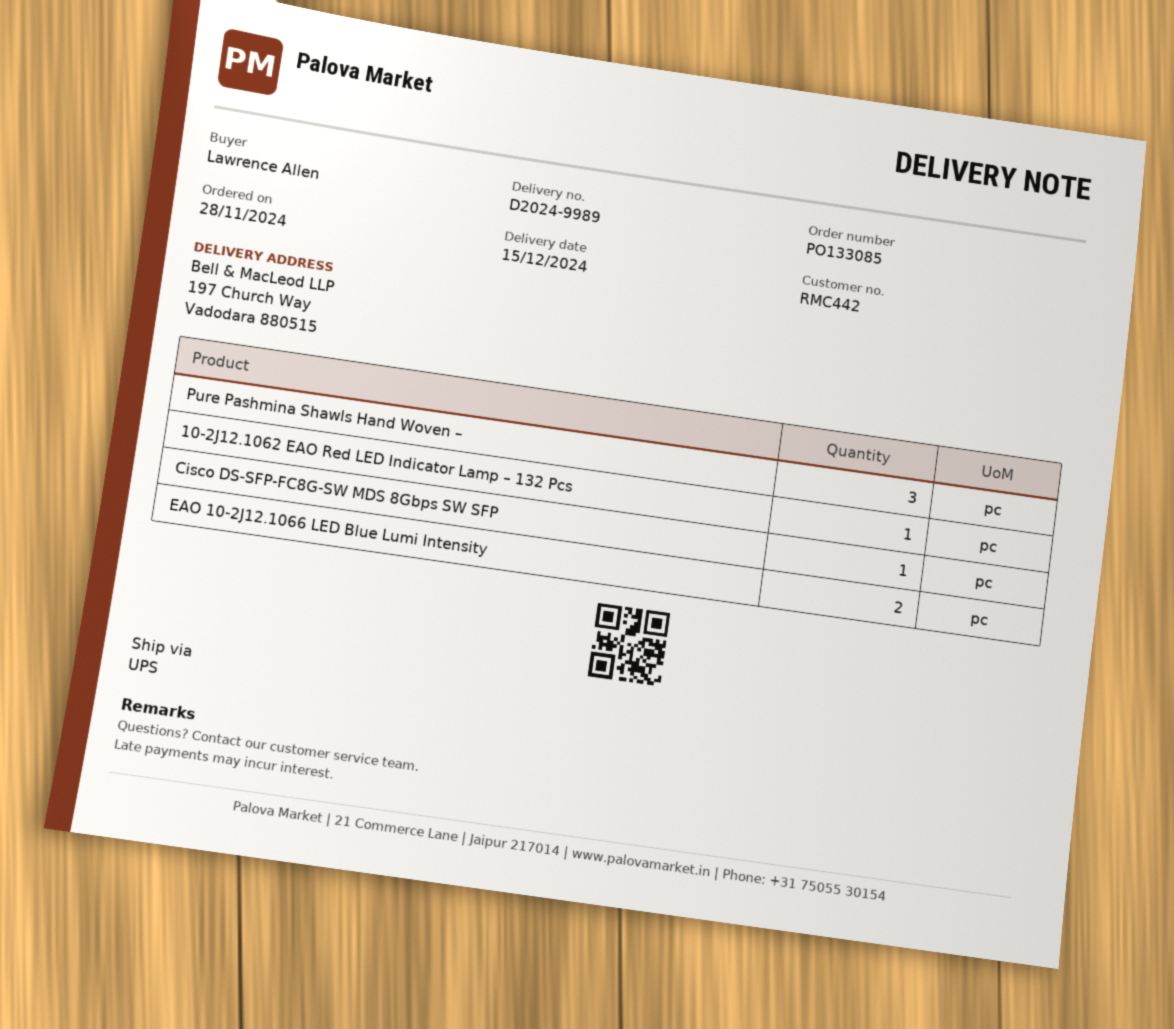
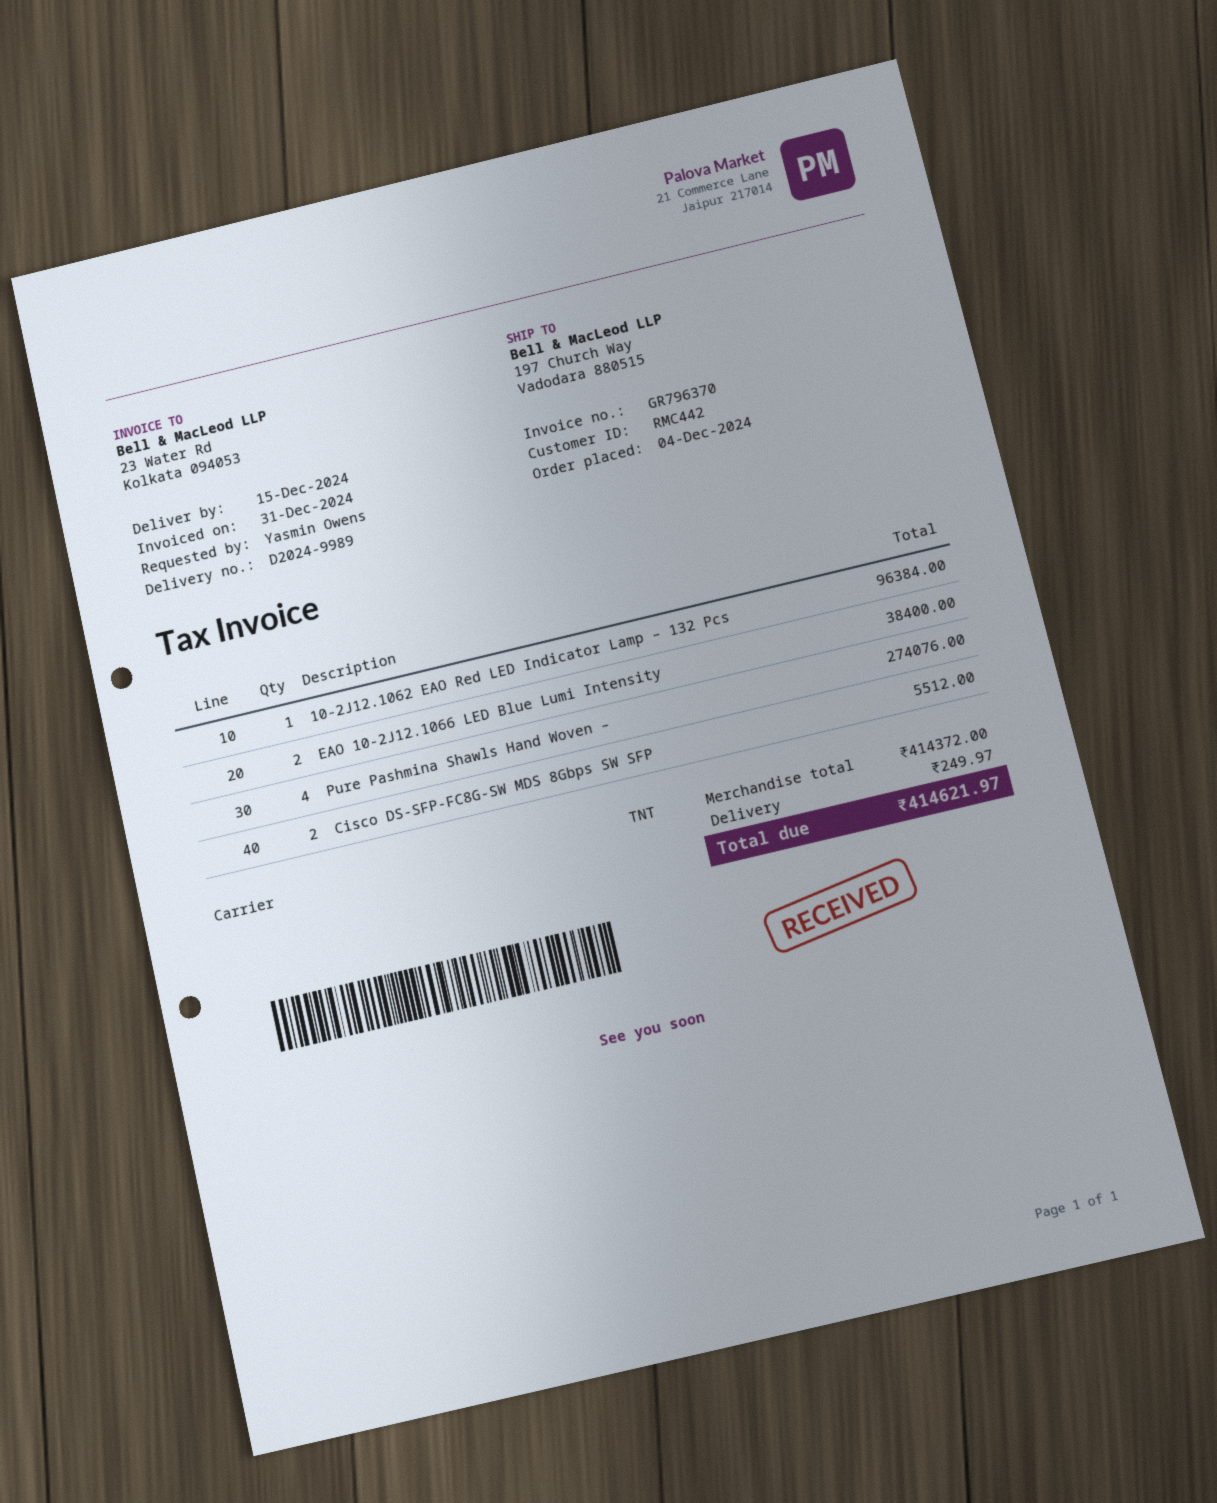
order date: 2024-11-28 -> 2024-12-04
ordered by: Lawrence Allen -> Yasmin Owens
shipping method: UPS -> TNT
Pure Pashmina Shawls Hand Woven –: 3 -> 4
Cisco DS-SFP-FC8G-SW MDS 8Gbps SW SFP: 1 -> 2

